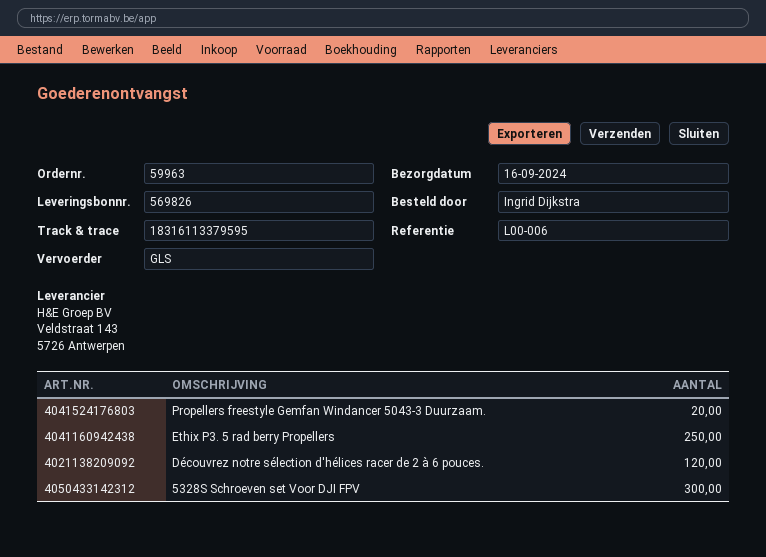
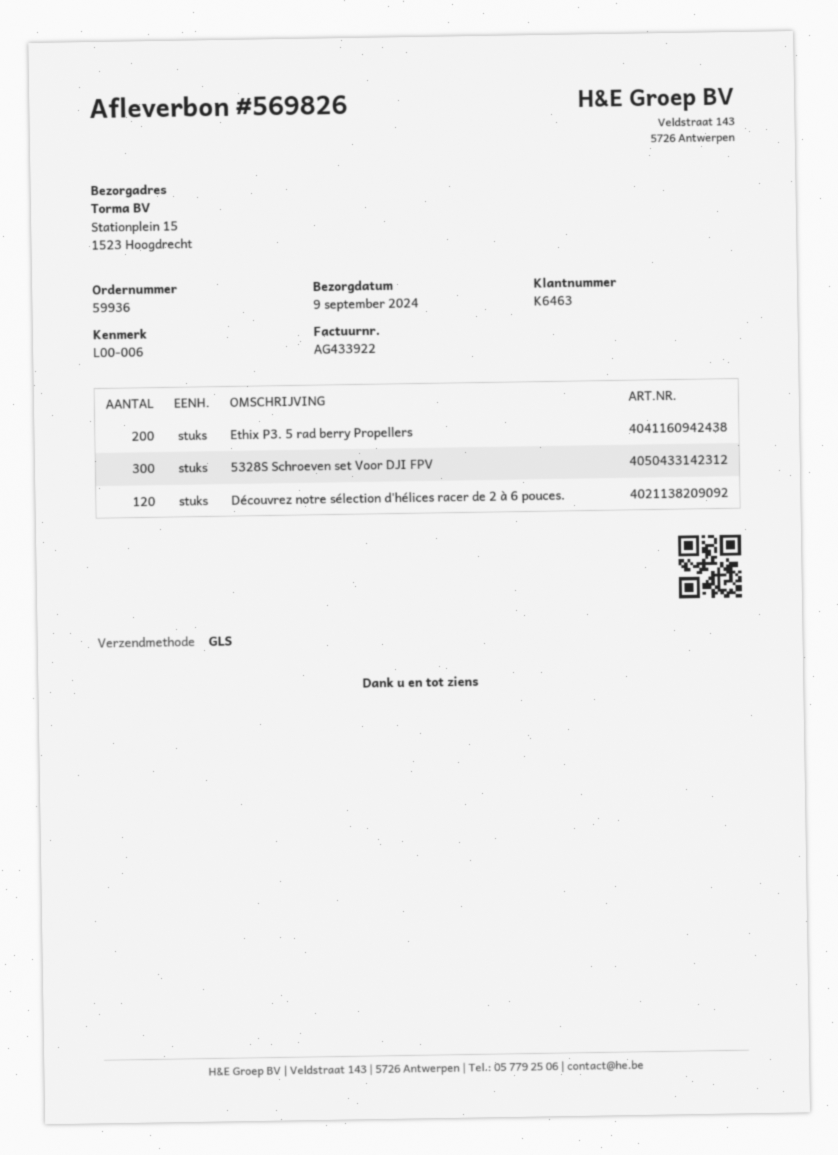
order number: 59963 -> 59936
delivery date: 2024-09-16 -> 2024-09-09
Propellers freestyle Gemfan Windancer 5043-3 Duurzaam.: 20 -> none
Ethix P3. 5 rad berry Propellers: 250 -> 200

